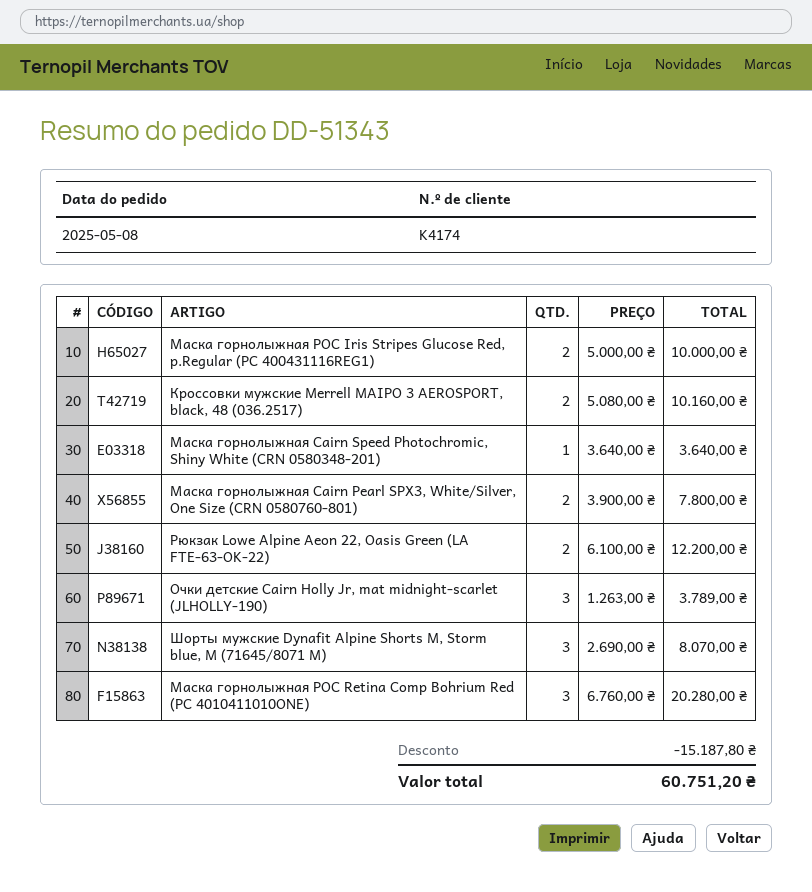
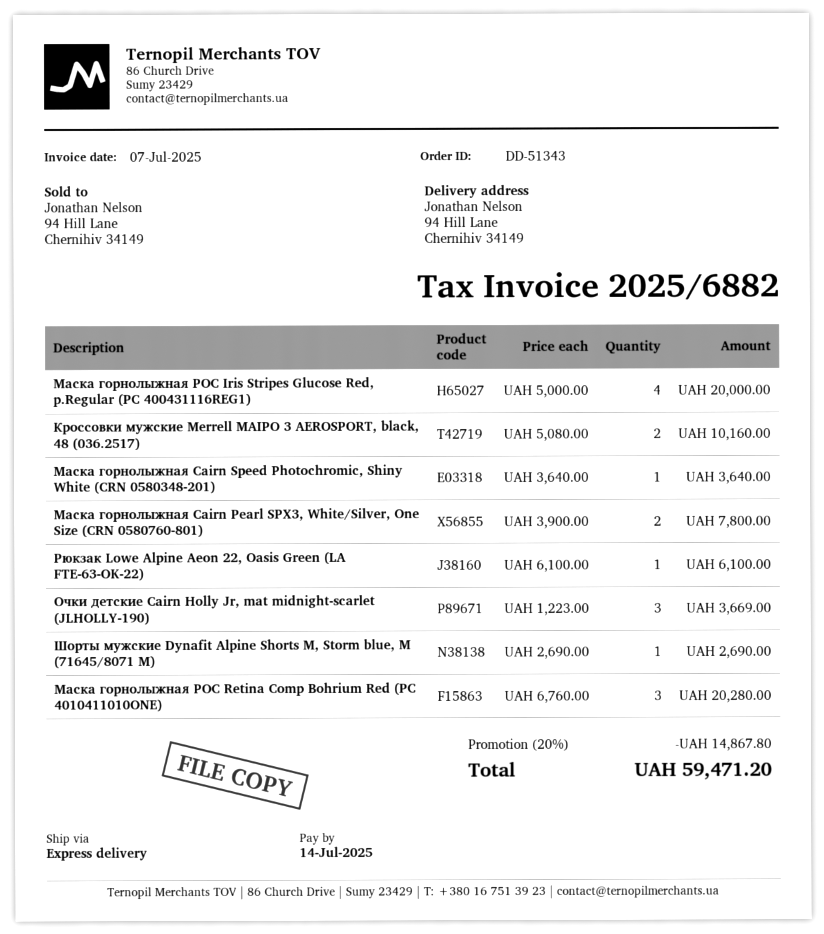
Маска горнолыжная POC Iris Stripes Glucose Red, р.Regular (PC 400431116REG1): 2 x 5000.00 = 10000.00 -> 4 x 5000.00 = 20000.00
Рюкзак Lowe Alpine Aeon 22, Oasis Green (LA FTE-63-OK-22): 2 x 6100.00 = 12200.00 -> 1 x 6100.00 = 6100.00
Очки детские Cairn Holly Jr, mat midnight-scarlet (JLHOLLY-190): 3 x 1263.00 = 3789.00 -> 3 x 1223.00 = 3669.00
Шорты мужские Dynafit Alpine Shorts M, Storm blue, M (71645/8071 M): 3 x 2690.00 = 8070.00 -> 1 x 2690.00 = 2690.00
discount: 15187.80 -> 14867.80
total: 60751.20 -> 59471.20

